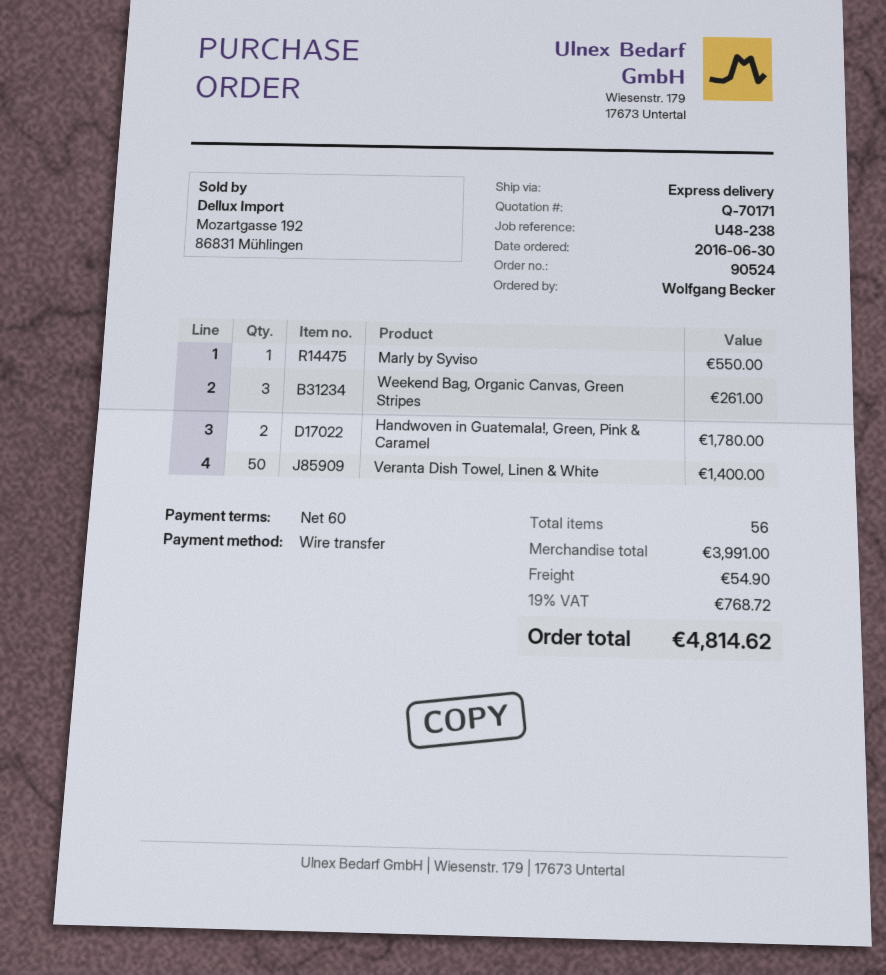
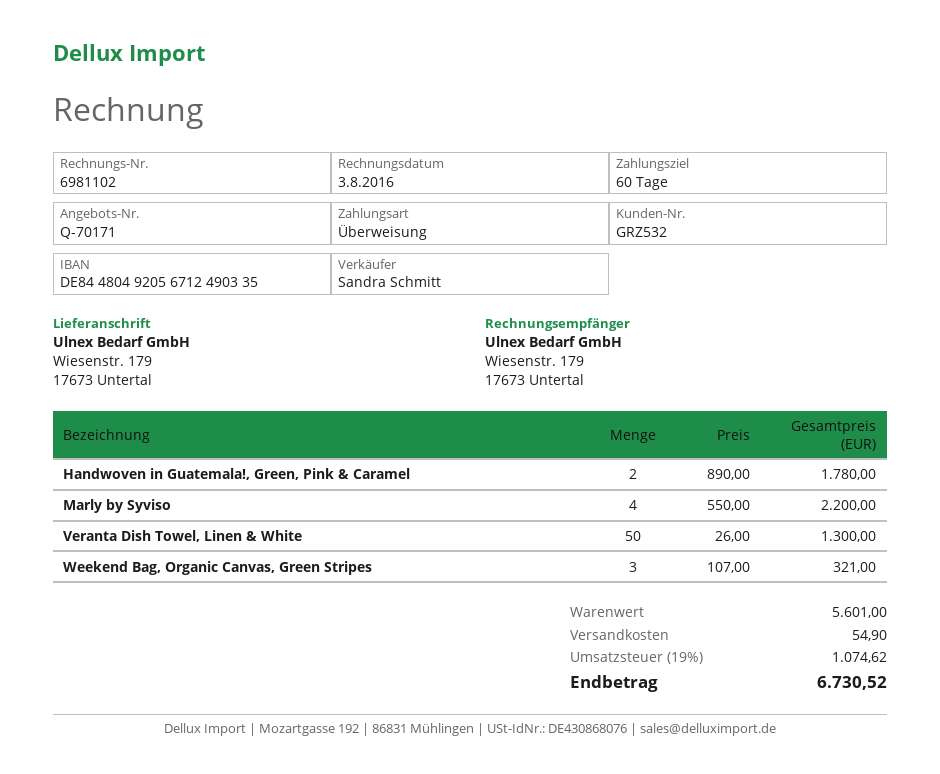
Marly by Syviso: 1 for 550.00 -> 4 for 2200.00
Weekend Bag, Organic Canvas, Green Stripes: 3 for 261.00 -> 3 for 321.00
Veranta Dish Towel, Linen & White: 50 for 1400.00 -> 50 for 1300.00
subtotal: 3991.00 -> 5601.00
tax: 19% = 768.72 -> 19% = 1074.62
total: 4814.62 -> 6730.52

